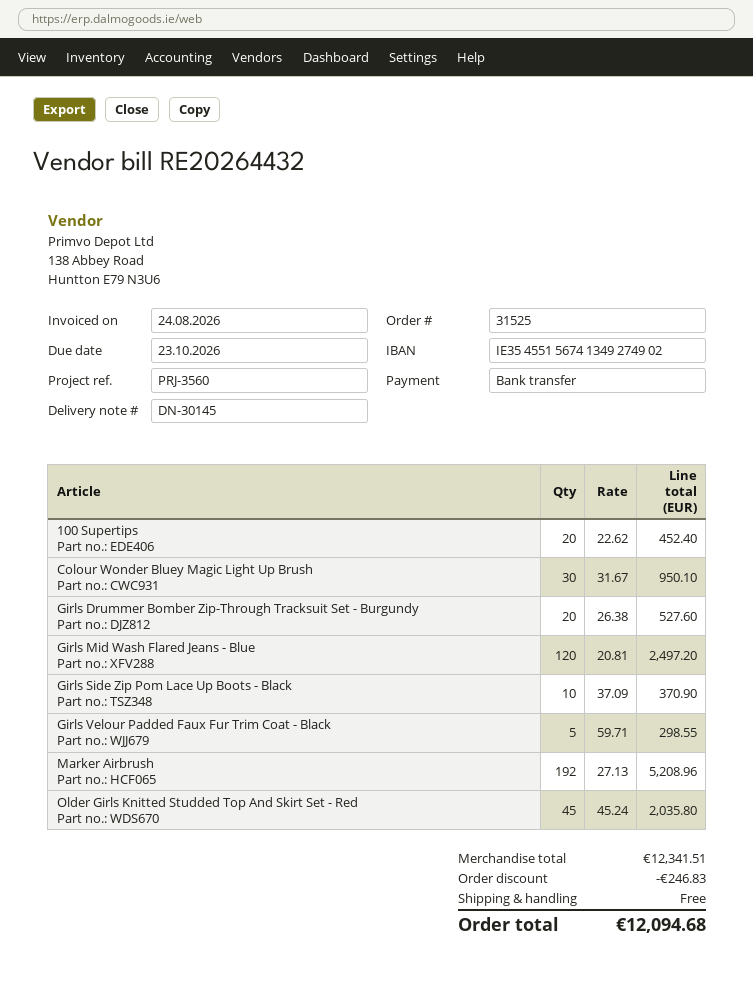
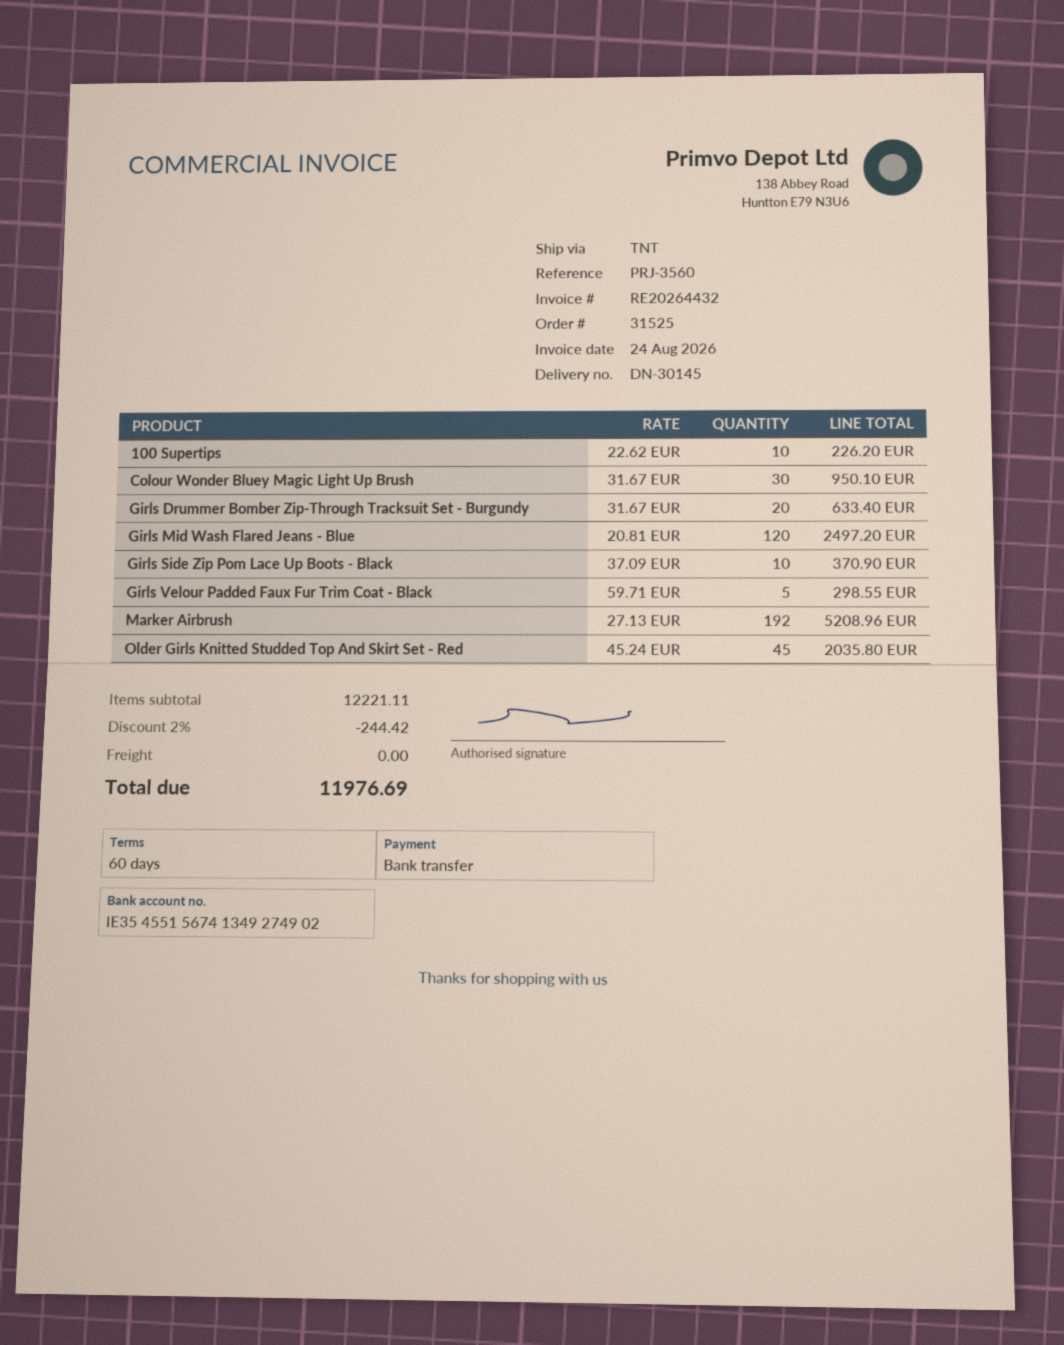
100 Supertips: 20 x 22.62 = 452.40 -> 10 x 22.62 = 226.20
Girls Drummer Bomber Zip-Through Tracksuit Set - Burgundy: 20 x 26.38 = 527.60 -> 20 x 31.67 = 633.40
subtotal: 12341.51 -> 12221.11
discount: 246.83 -> 244.42
total: 12094.68 -> 11976.69

